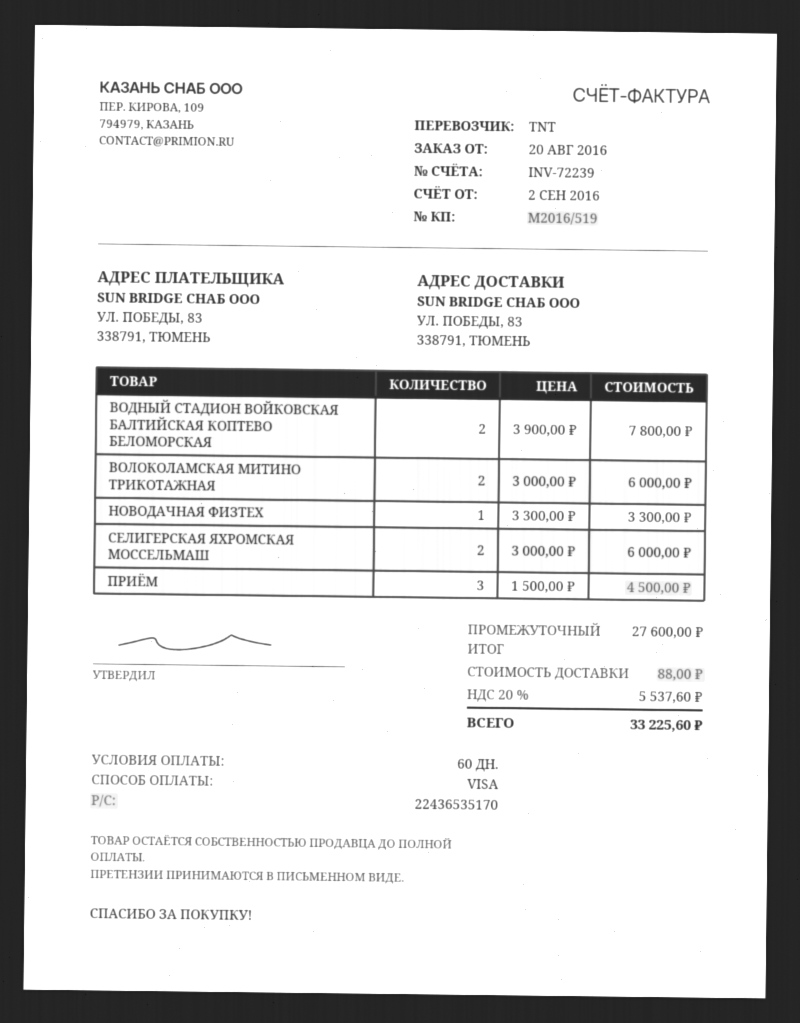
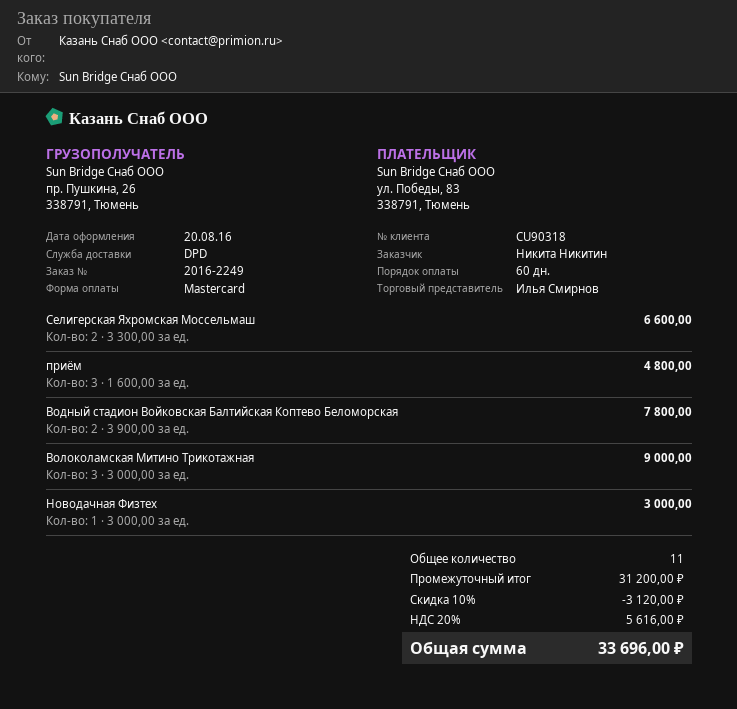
payment method: Visa -> Mastercard
shipping method: TNT -> DPD
ship to: УЛ. ПОБЕДЫ, 83, 338791, ТЮМЕНЬ -> пр. Пушкина, 26, 338791, Тюмень
ВОЛОКОЛАМСКАЯ МИТИНО ТРИКОТАЖНАЯ: 2 x 3000.00 = 6000.00 -> 3 x 3000.00 = 9000.00
НОВОДАЧНАЯ ФИЗТЕХ: 1 x 3300.00 = 3300.00 -> 1 x 3000.00 = 3000.00
СЕЛИГЕРСКАЯ ЯХРОМСКАЯ МОССЕЛЬМАШ: 2 x 3000.00 = 6000.00 -> 2 x 3300.00 = 6600.00
ПРИЁМ: 3 x 1500.00 = 4500.00 -> 3 x 1600.00 = 4800.00
subtotal: 27600.00 -> 31200.00
discount: none -> 10% = 3120.00
shipping: 88.00 -> none
tax: 20% = 5537.60 -> 20% = 5616.00
total: 33225.60 -> 33696.00

